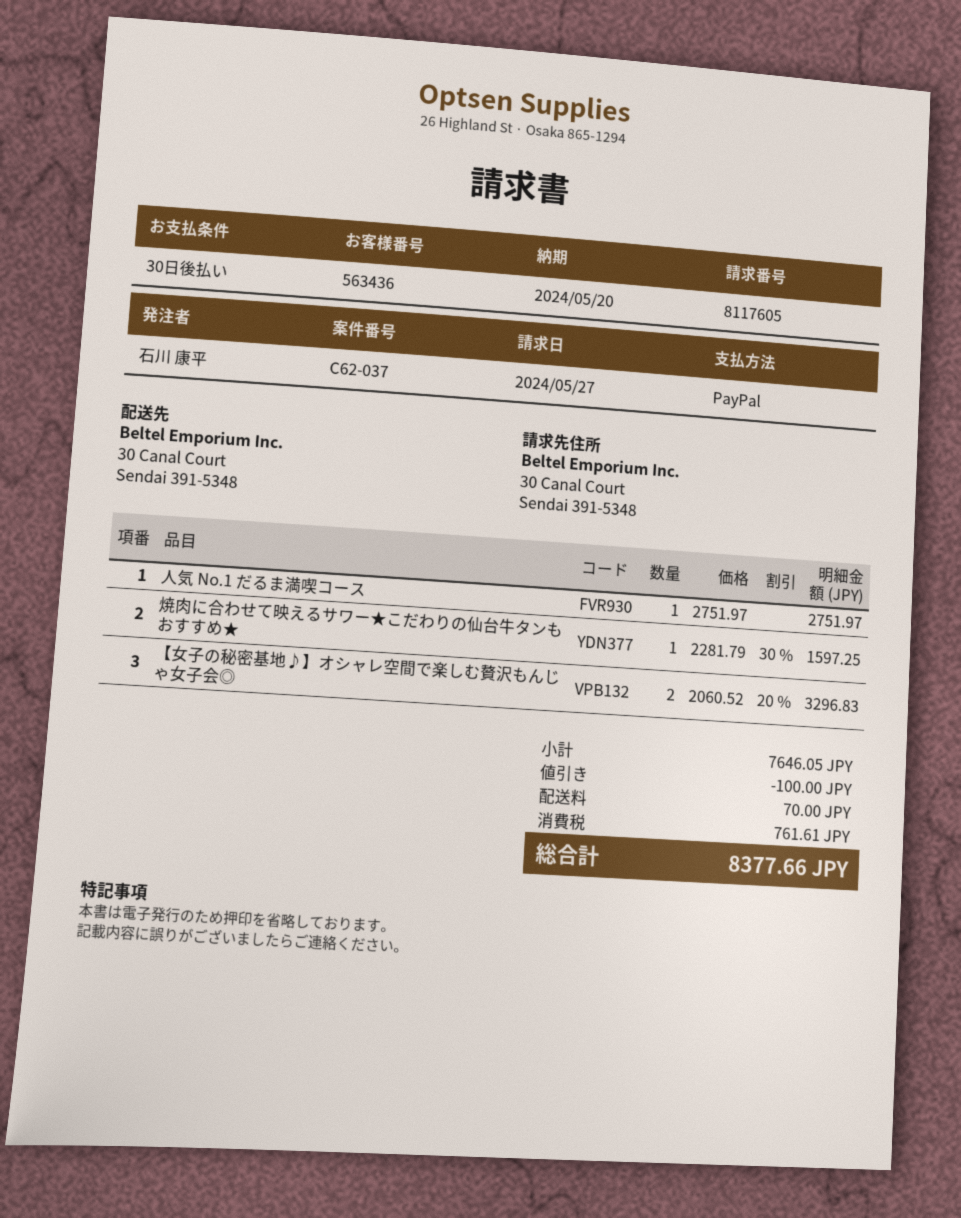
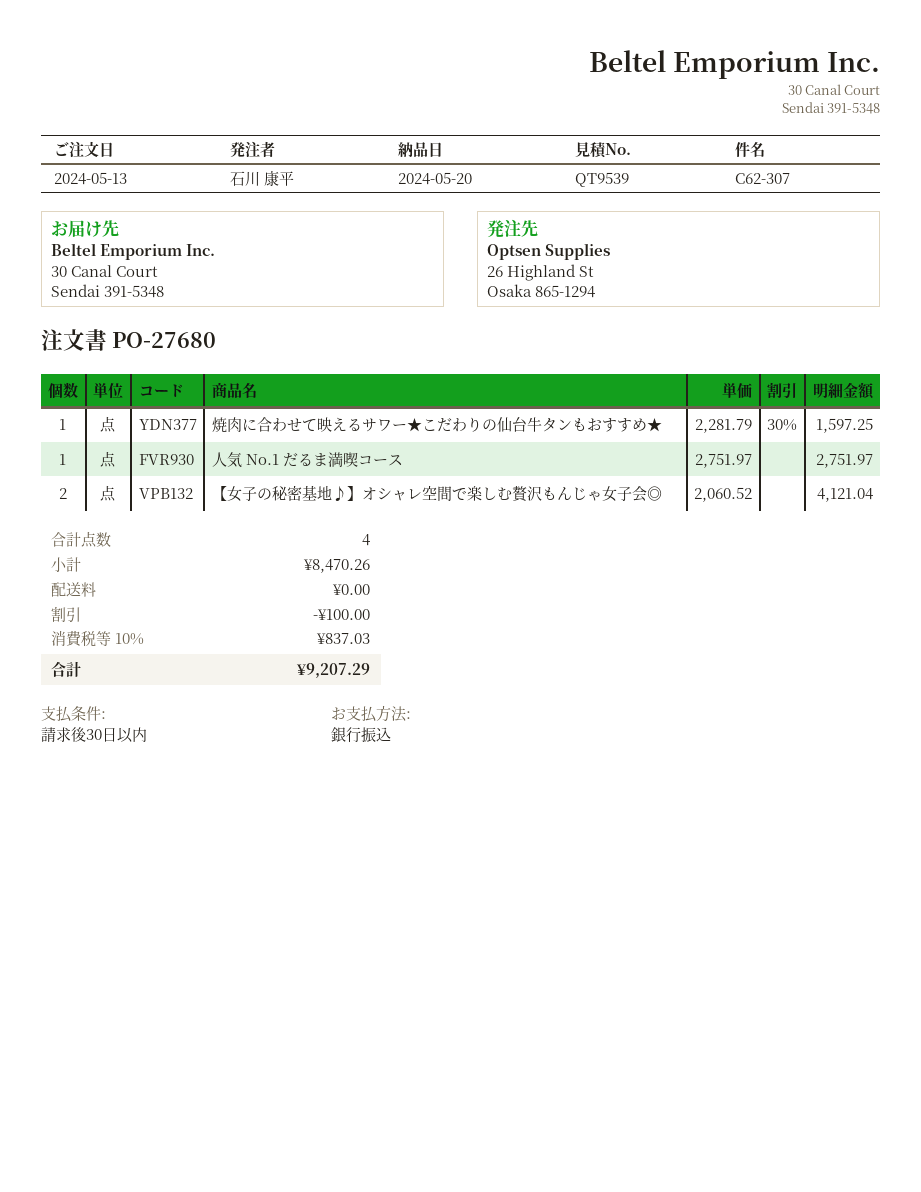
reference: C62-037 -> C62-307
payment method: PayPal -> bank transfer
【女子の秘密基地♪】オシャレ空間で楽しむ贅沢もんじゃ女子会◎: 2 x 2060.52 - 20% = 3296.83 -> 2 x 2060.52 = 4121.04
subtotal: 7646.05 -> 8470.26
shipping: 70.00 -> 0.00
tax: 761.61 -> 837.03
total: 8377.66 -> 9207.29

